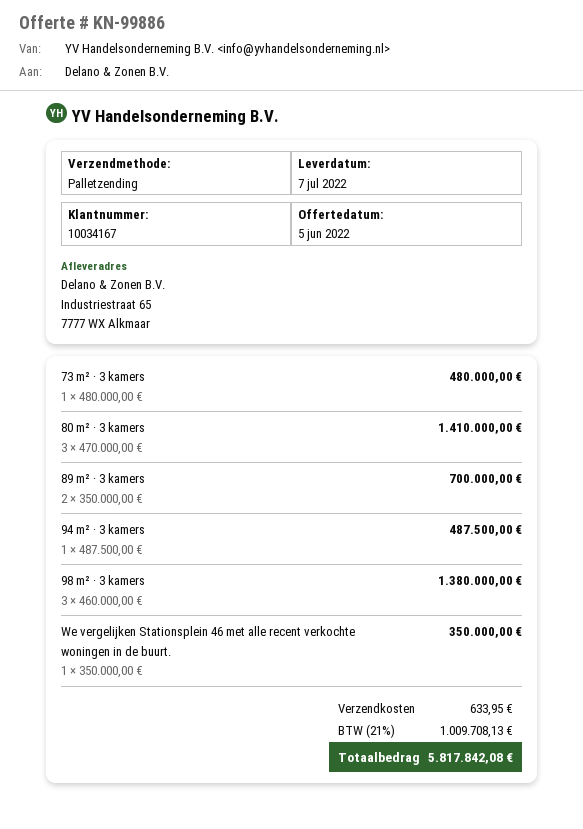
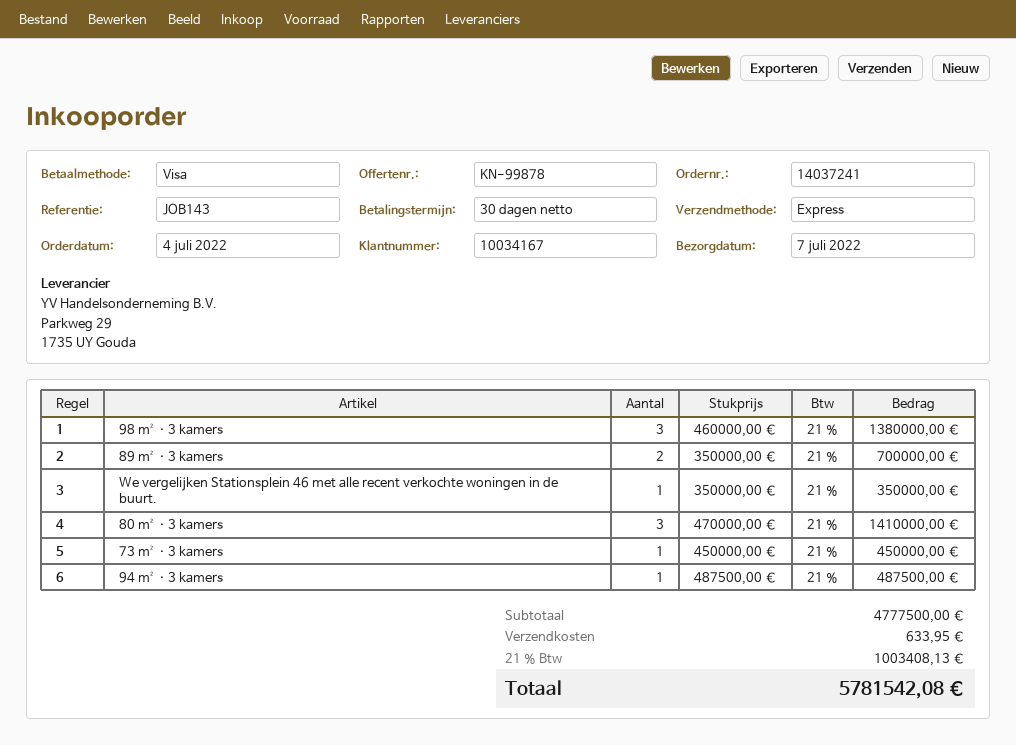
quote number: KN-99886 -> KN-99878
shipping method: pallet freight -> express
73 m² · 3 kamers: 1 x 480000.00 = 480000.00 -> 1 x 450000.00 = 450000.00
tax: 21% = 1009708.13 -> 21% = 1003408.13
total: 5817842.08 -> 5781542.08

